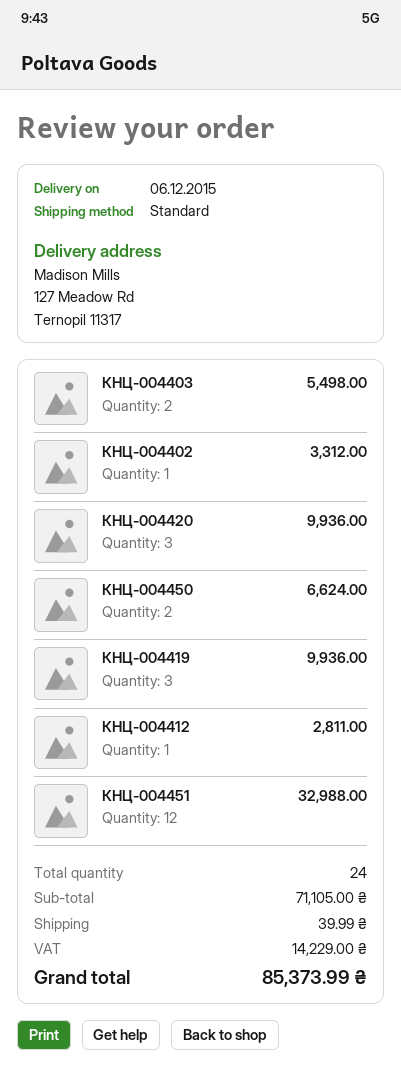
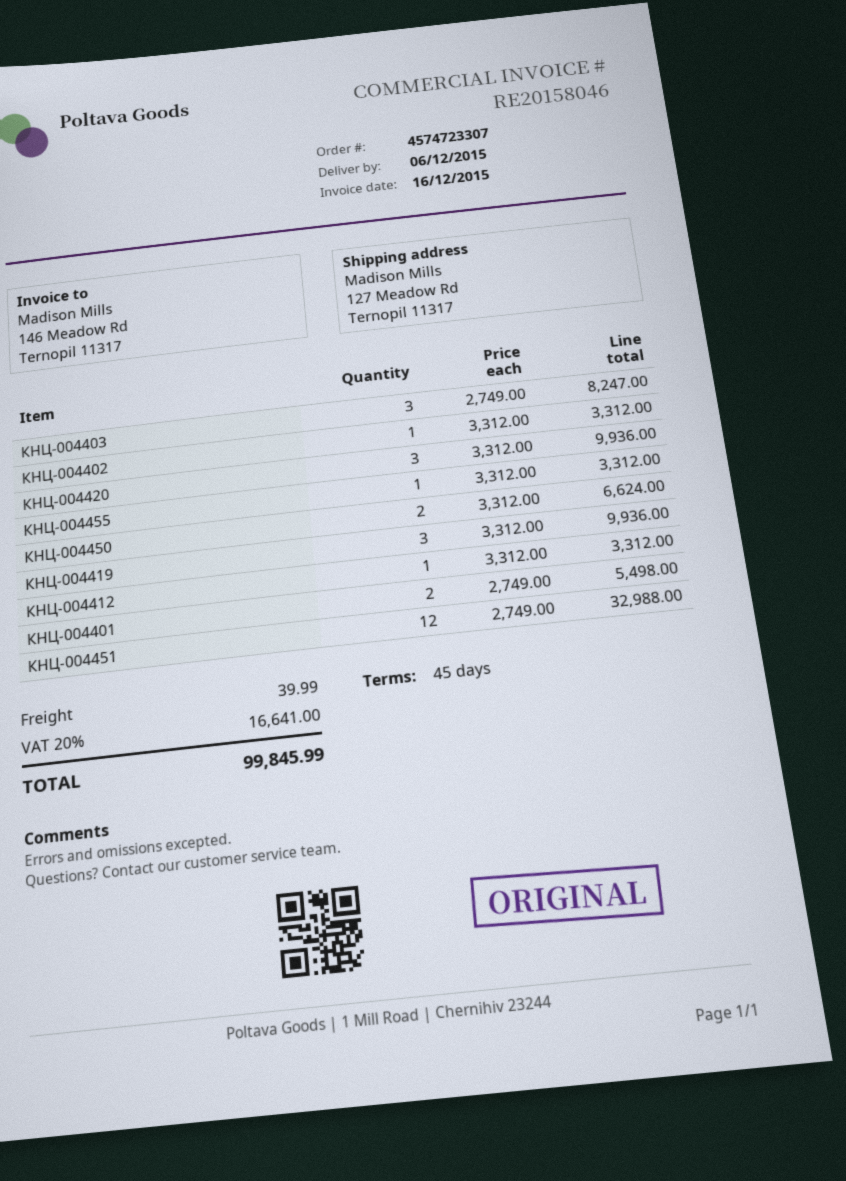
КНЦ-004403: 2 for 5498.00 -> 3 for 8247.00
КНЦ-004412: 1 for 2811.00 -> 1 for 3312.00
КНЦ-004455: none -> 1 for 3312.00
КНЦ-004401: none -> 2 for 5498.00
tax: 14229.00 -> 16641.00
total: 85373.99 -> 99845.99

